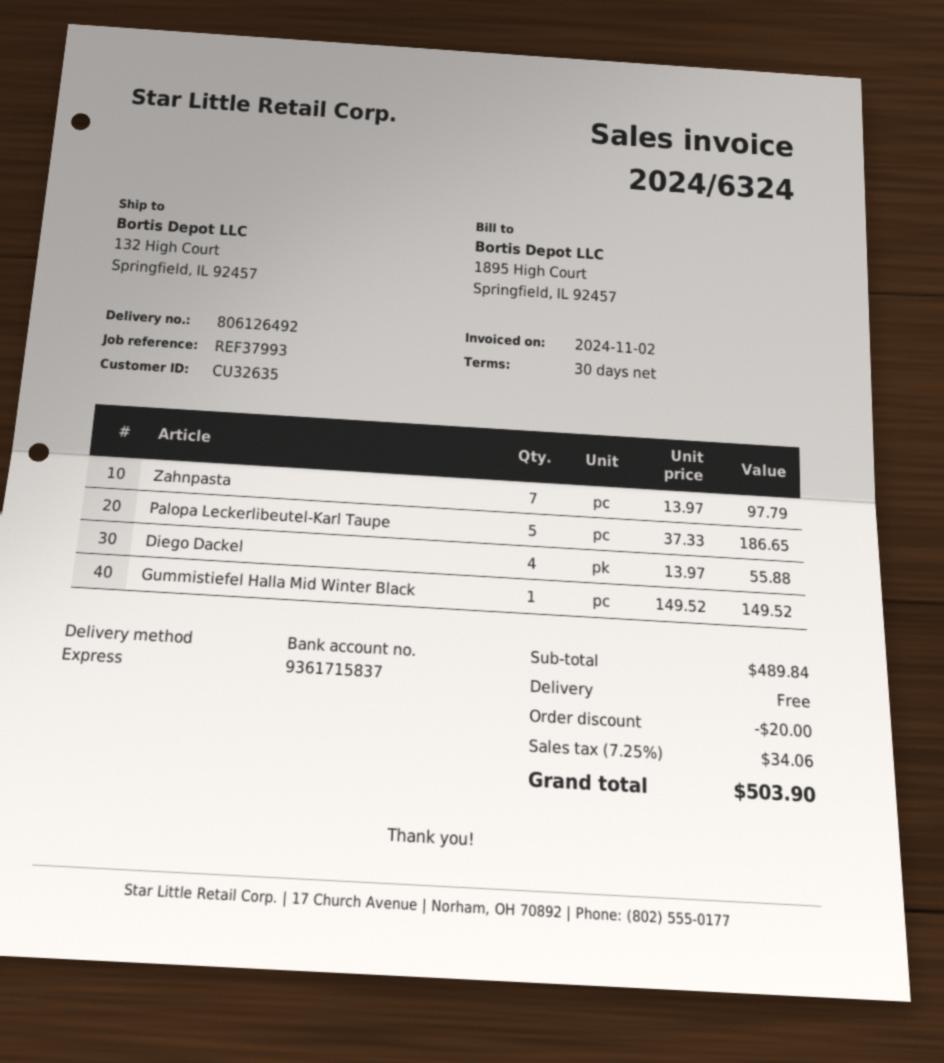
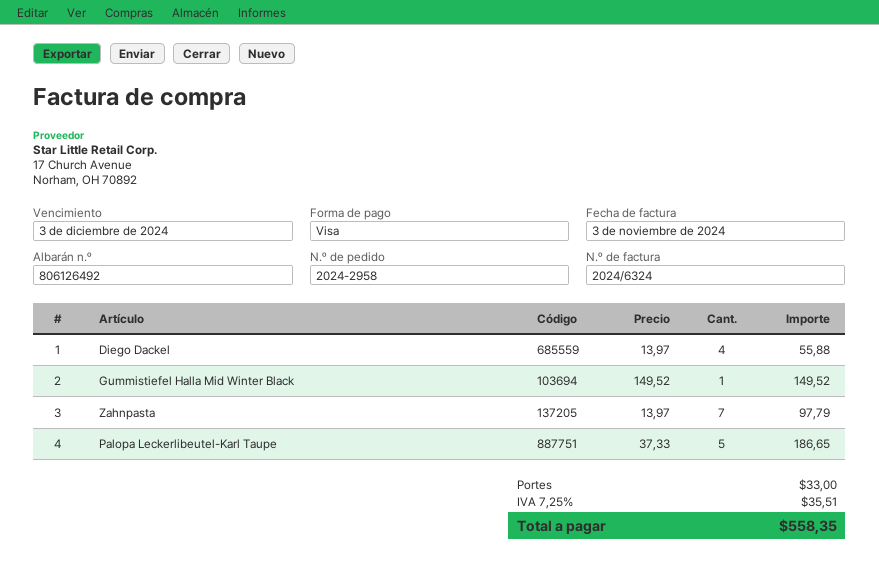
invoice date: 2024-11-02 -> 2024-11-03
discount: 20.00 -> none
shipping: 0.00 -> 33.00
tax: 7.25% = 34.06 -> 7.25% = 35.51
total: 503.90 -> 558.35

